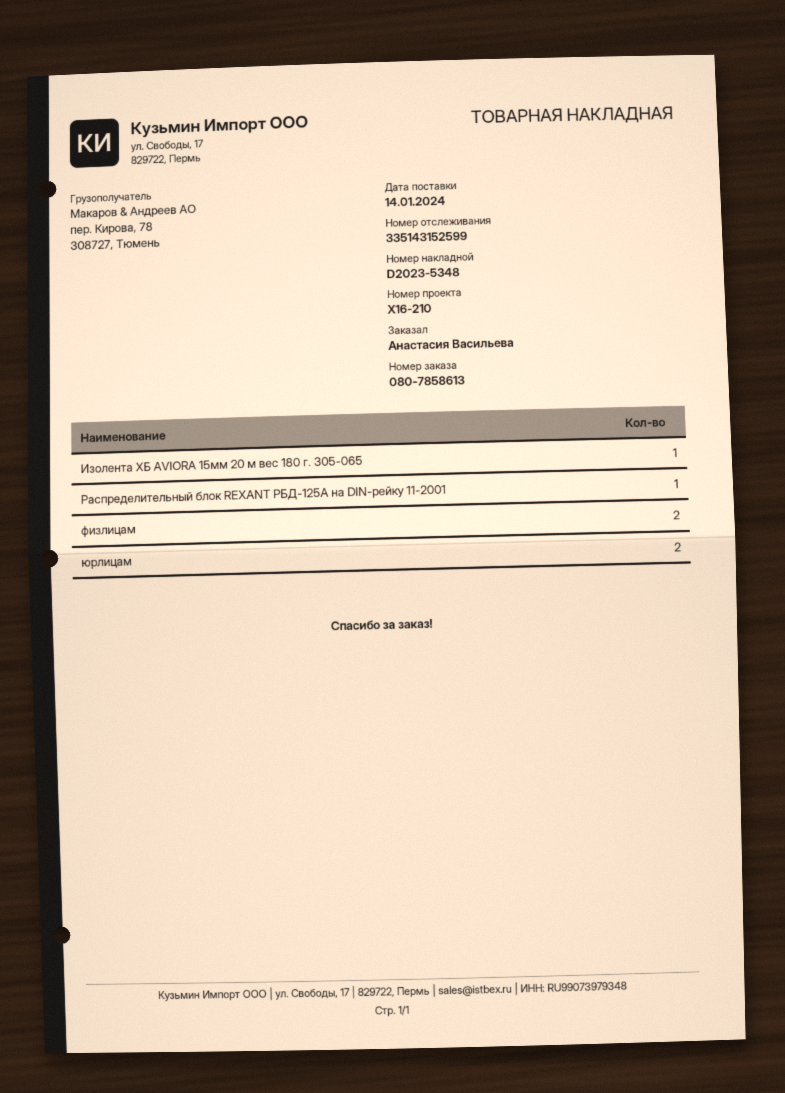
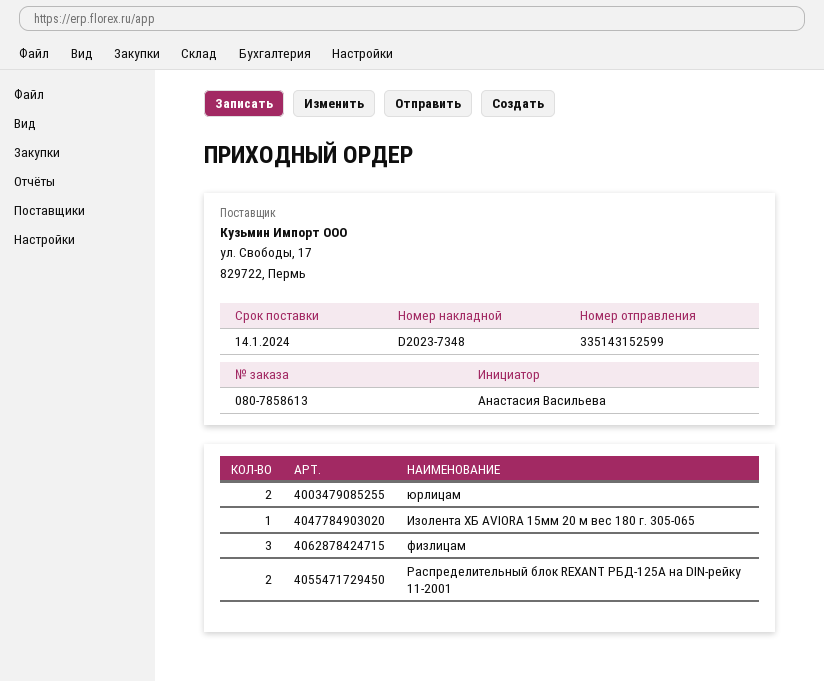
delivery note number: D2023-5348 -> D2023-7348
Распределительный блок REXANT РБД-125А на DIN-рейку 11-2001: 1 -> 2
физлицам: 2 -> 3

